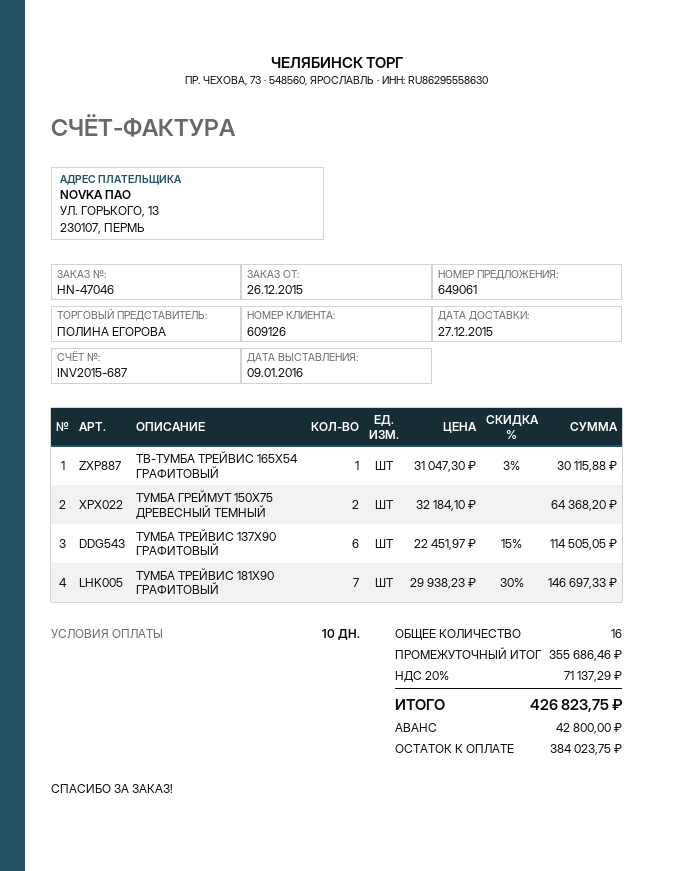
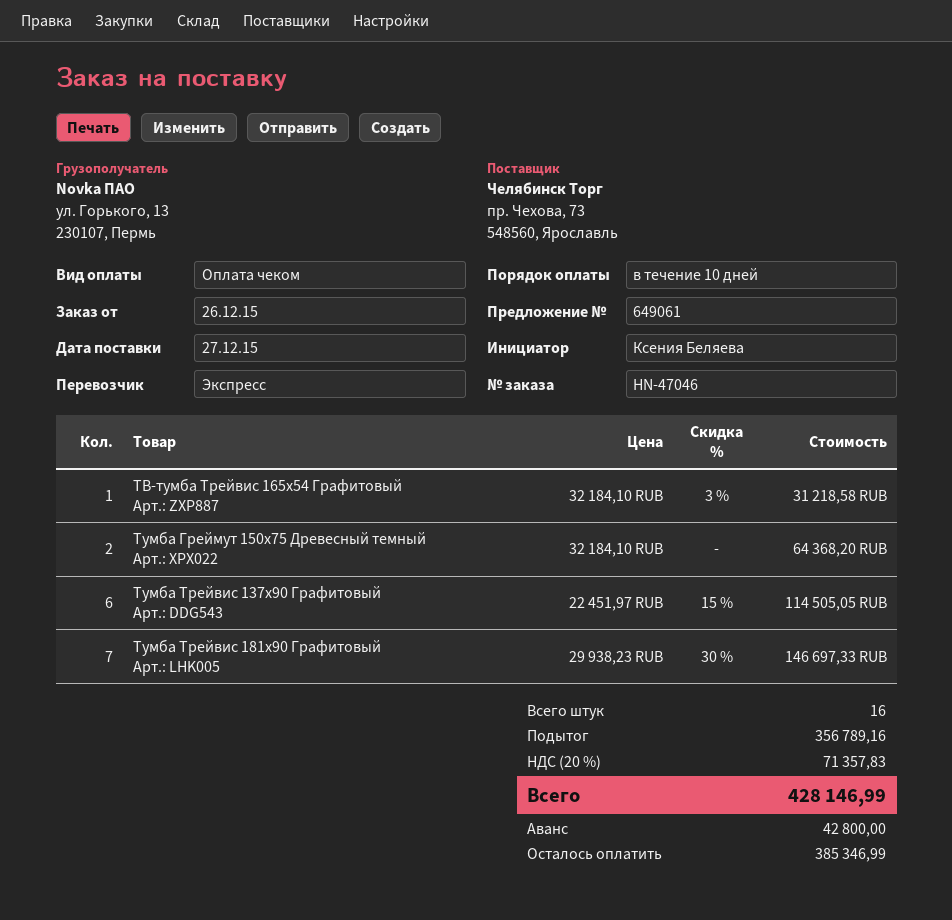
ТВ-ТУМБА ТРЕЙВИС 165X54 ГРАФИТОВЫЙ: 1 x 31047.30 - 3% = 30115.88 -> 1 x 32184.10 - 3% = 31218.58
subtotal: 355686.46 -> 356789.16
tax: 20% = 71137.29 -> 20% = 71357.83
total: 426823.75 -> 428146.99
balance: 384023.75 -> 385346.99

